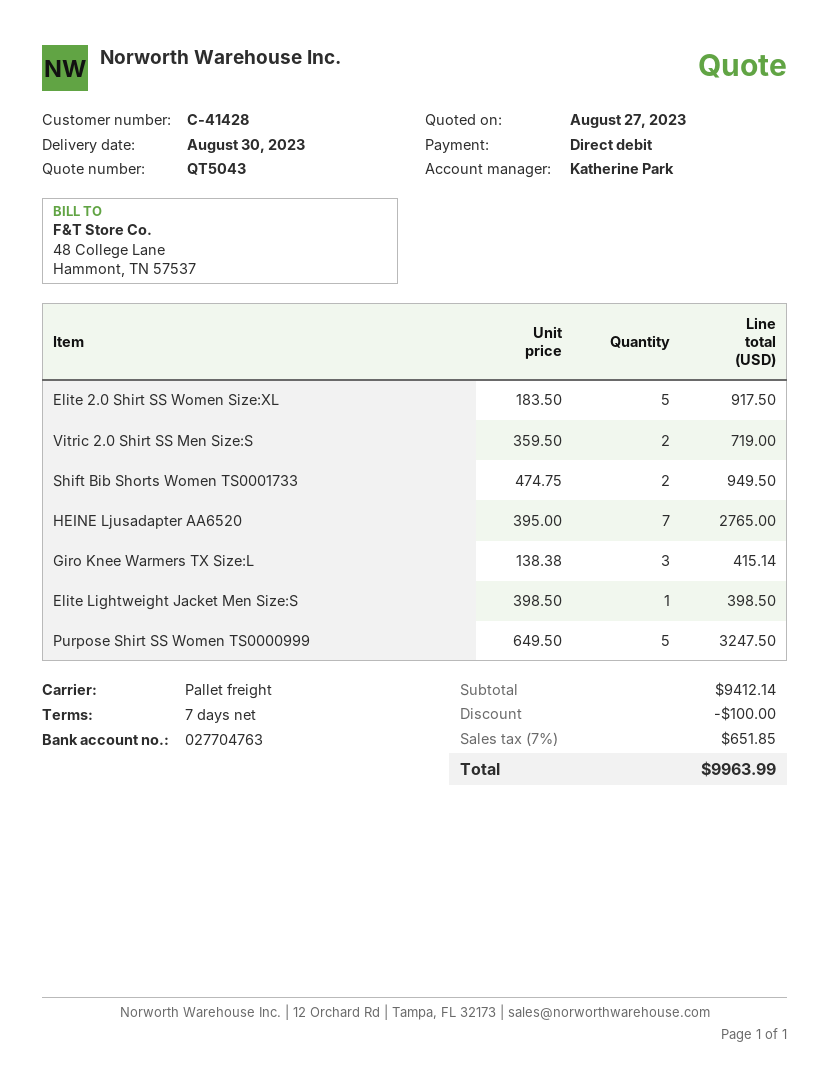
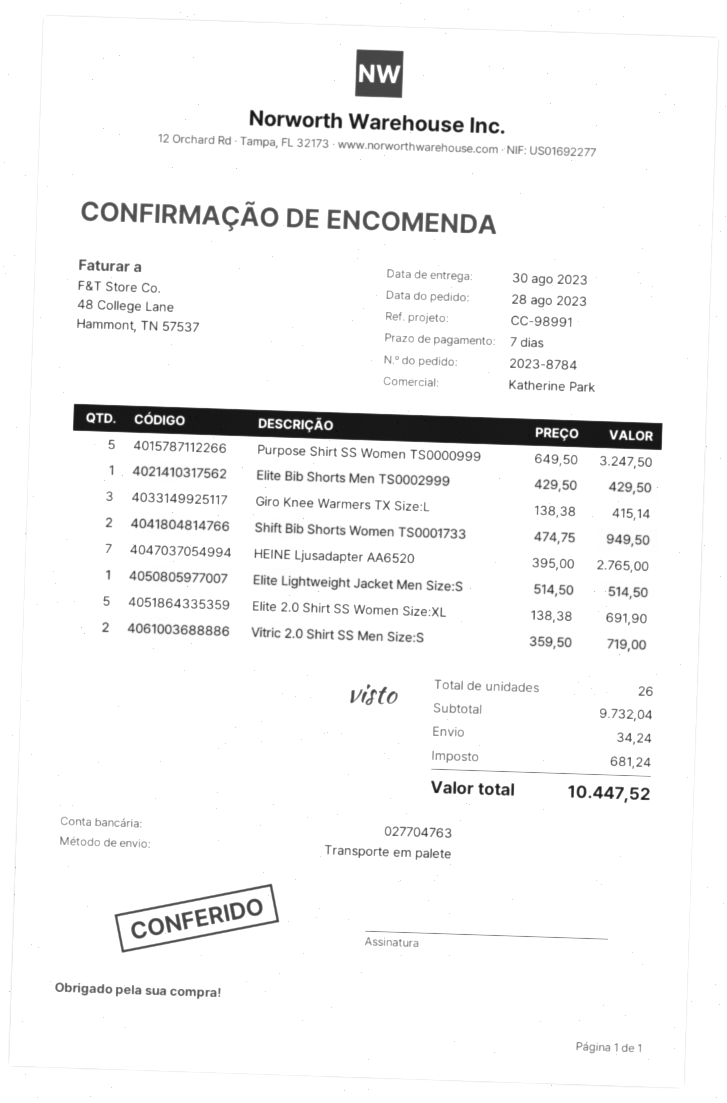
Elite 2.0 Shirt SS Women Size:XL: 5 x 183.50 = 917.50 -> 5 x 138.38 = 691.90
Elite Lightweight Jacket Men Size:S: 1 x 398.50 = 398.50 -> 1 x 514.50 = 514.50
Elite Bib Shorts Men TS0002999: none -> 1 x 429.50 = 429.50
subtotal: 9412.14 -> 9732.04
discount: 100.00 -> none
shipping: none -> 34.24
tax: 651.85 -> 681.24
total: 9963.99 -> 10447.52

